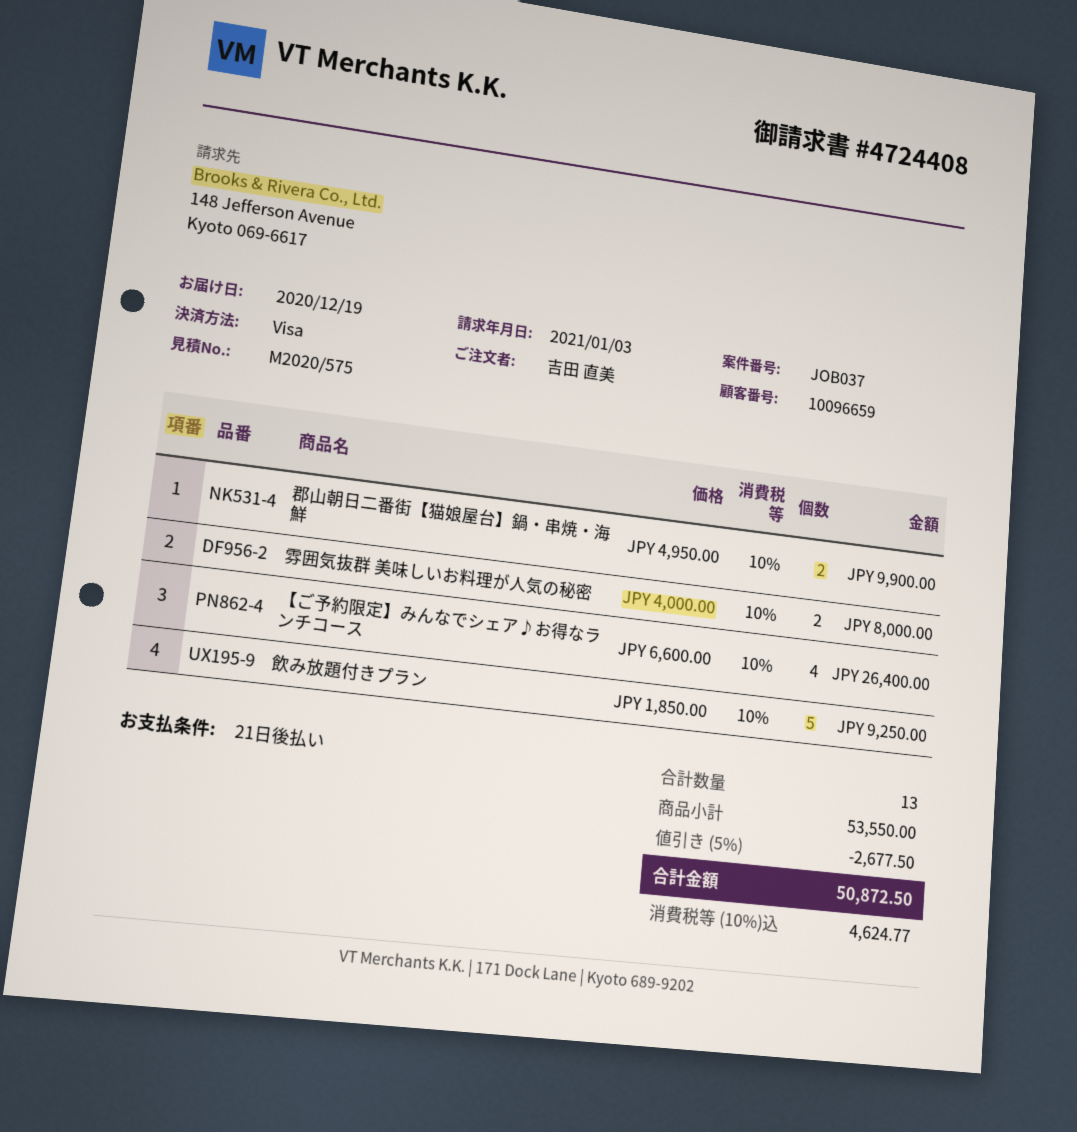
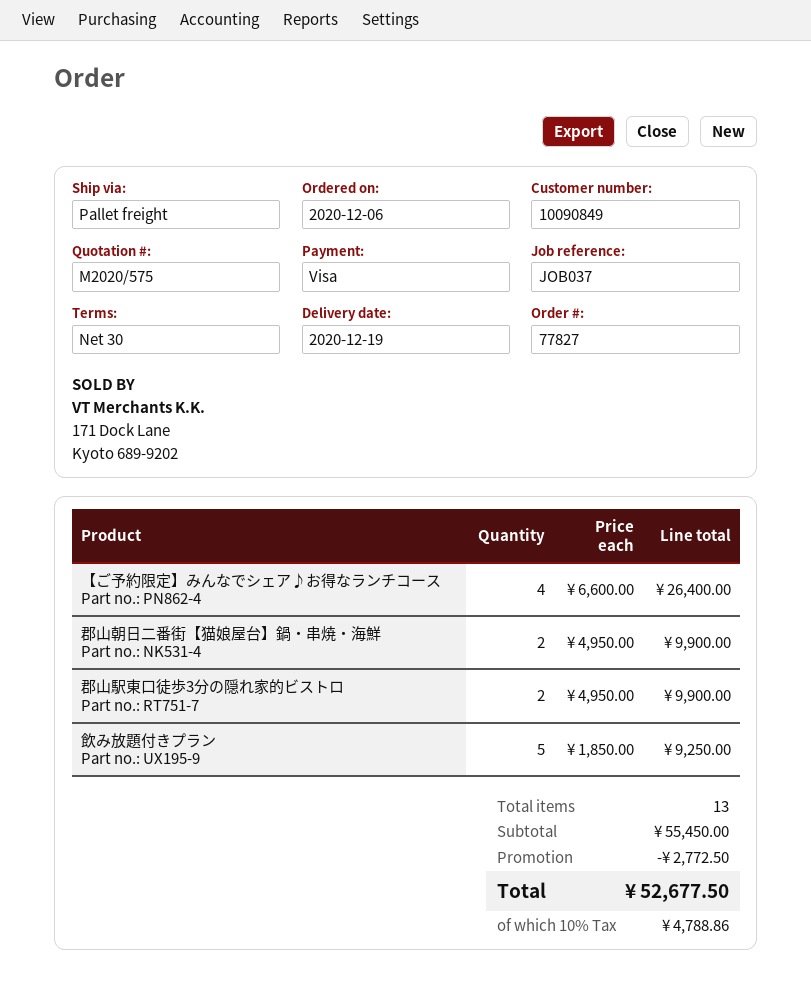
payment terms: 21 days -> 30 days
customer number: 10096659 -> 10090849
雰囲気抜群 美味しいお料理が人気の秘密: 2 x 4000.00 = 8000.00 -> none
郡山駅東口徒歩3分の隠れ家的ビストロ: none -> 2 x 4950.00 = 9900.00
subtotal: 53550.00 -> 55450.00
discount: 2677.50 -> 2772.50
tax: 10% = 4624.77 -> 10% = 4788.86
total: 50872.50 -> 52677.50

